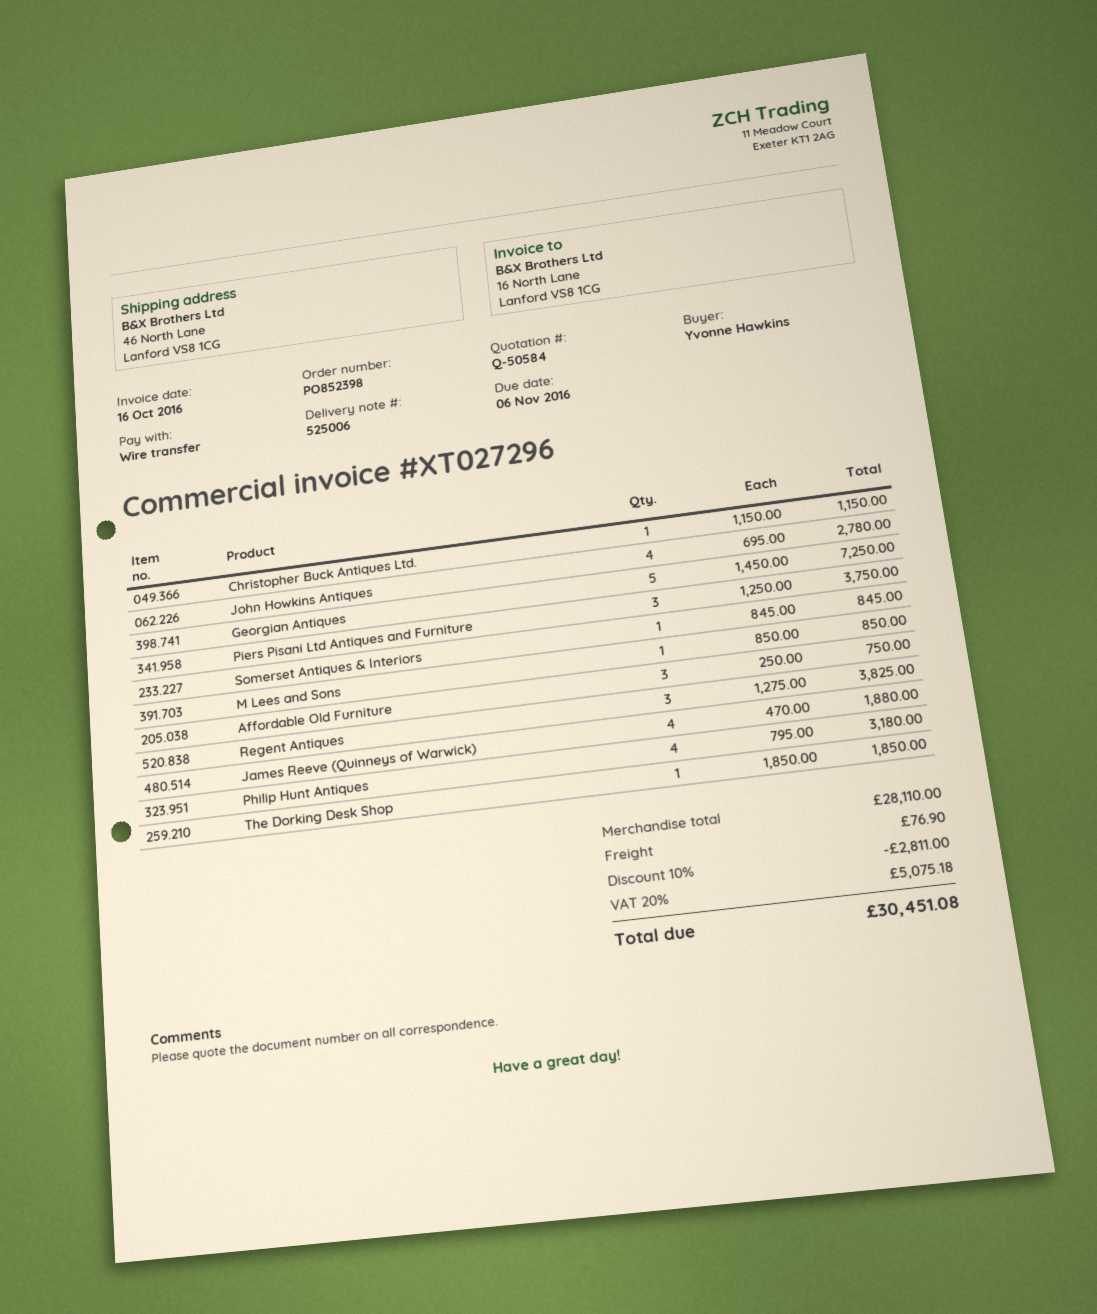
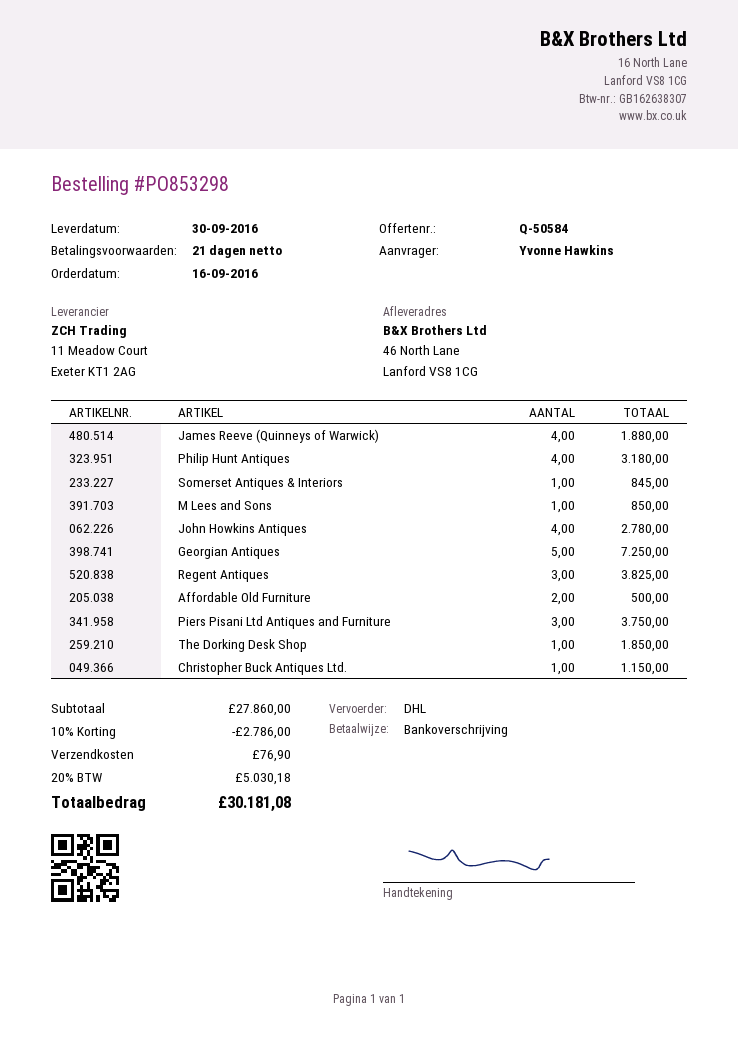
order number: PO852398 -> PO853298
Affordable Old Furniture: 3 for 750.00 -> 2 for 500.00
subtotal: 28110.00 -> 27860.00
discount: 10% = 2811.00 -> 10% = 2786.00
tax: 20% = 5075.18 -> 20% = 5030.18
total: 30451.08 -> 30181.08

